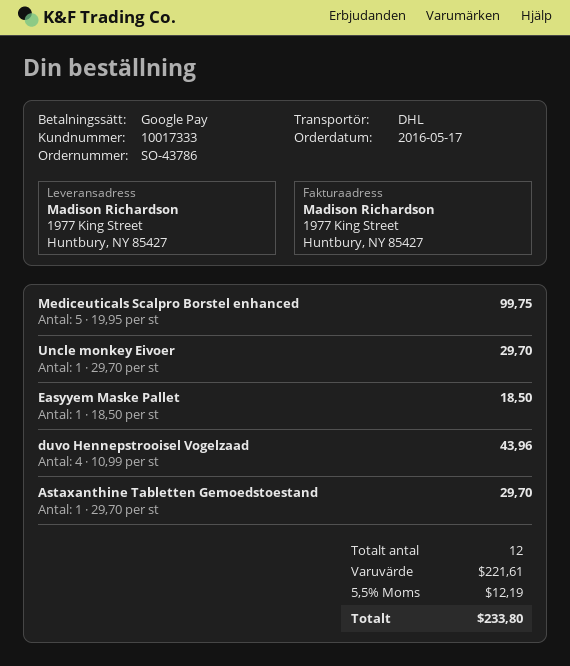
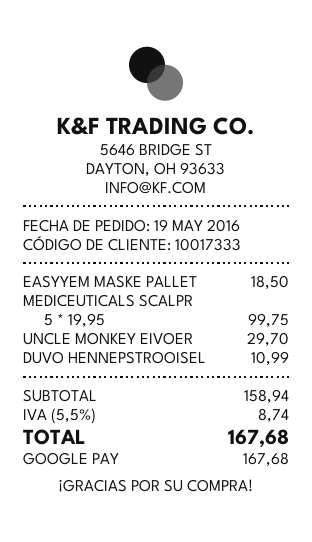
order date: 2016-05-17 -> 2016-05-19
duvo Hennepstrooisel Vogelzaad: 4 x 10.99 = 43.96 -> 1 x 10.99 = 10.99
Astaxanthine Tabletten Gemoedstoestand: 1 x 29.70 = 29.70 -> none
subtotal: 221.61 -> 158.94
tax: 5.5% = 12.19 -> 5.5% = 8.74
total: 233.80 -> 167.68

